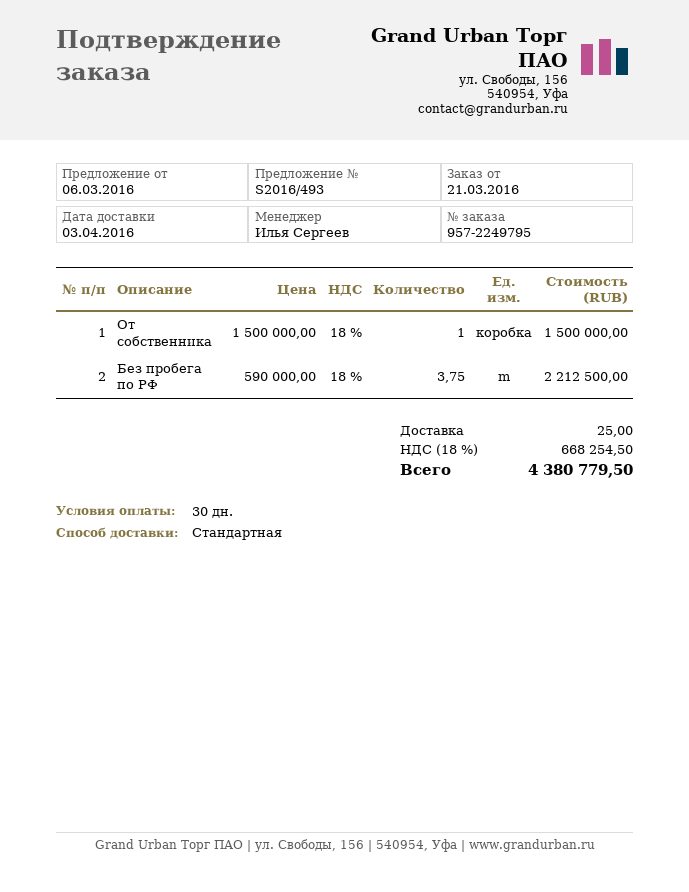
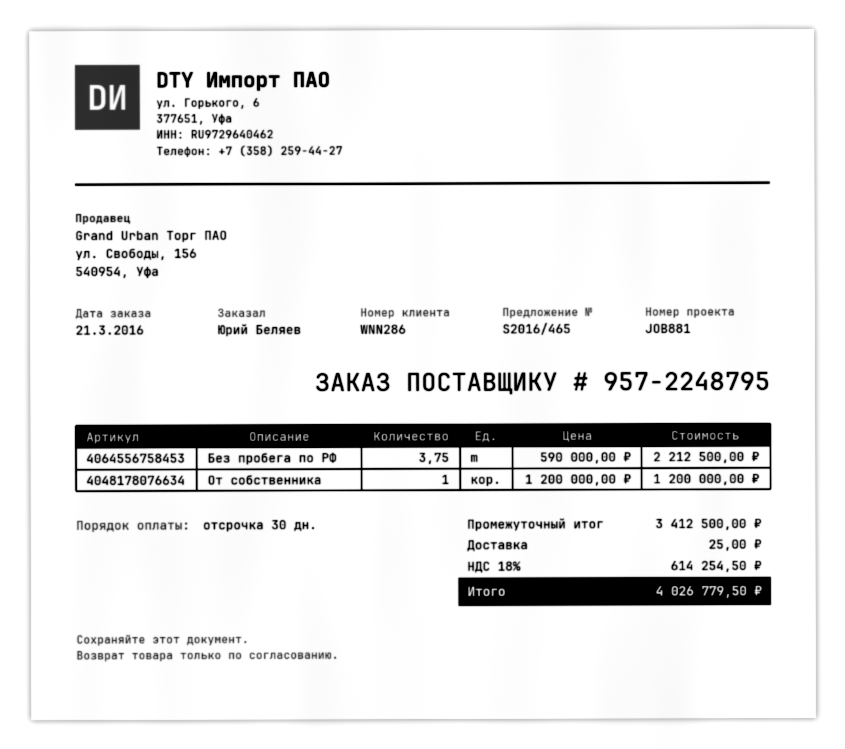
quote number: S2016/493 -> S2016/465
order number: 957-2249795 -> 957-2248795
От собственника: 1 x 1500000.00 = 1500000.00 -> 1 x 1200000.00 = 1200000.00
tax: 18% = 668254.50 -> 18% = 614254.50
total: 4380779.50 -> 4026779.50

